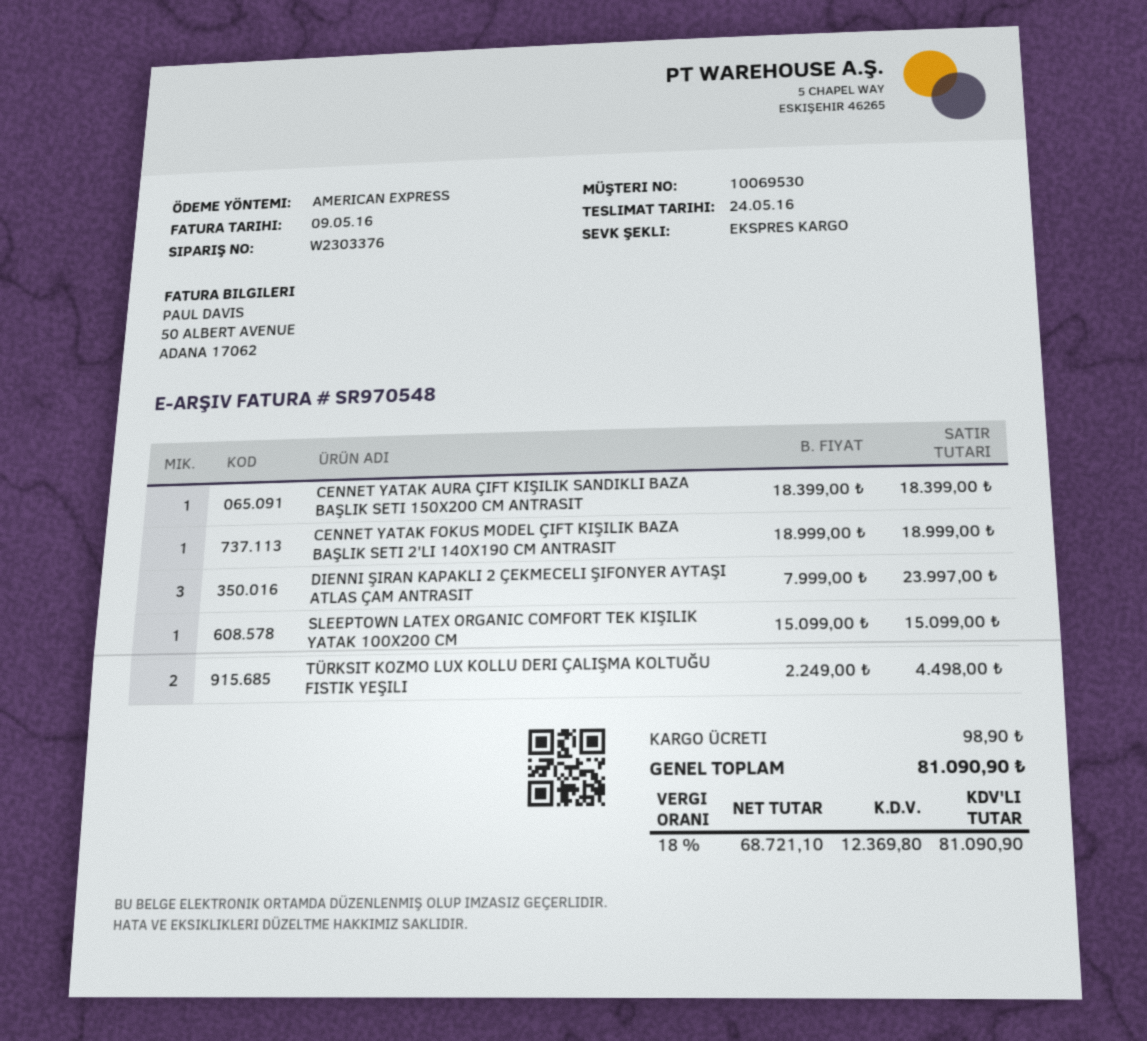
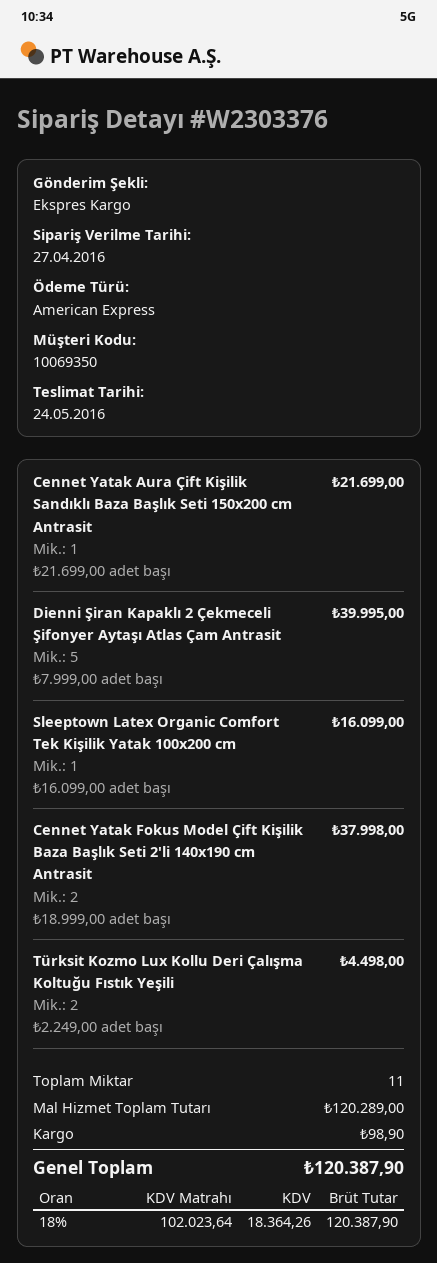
customer number: 10069530 -> 10069350
CENNET YATAK AURA ÇIFT KIŞILIK SANDIKLI BAZA BAŞLIK SETI 150X200 CM ANTRASIT: 1 x 18399.00 = 18399.00 -> 1 x 21699.00 = 21699.00
CENNET YATAK FOKUS MODEL ÇIFT KIŞILIK BAZA BAŞLIK SETI 2'LI 140X190 CM ANTRASIT: 1 x 18999.00 = 18999.00 -> 2 x 18999.00 = 37998.00
DIENNI ŞIRAN KAPAKLI 2 ÇEKMECELI ŞIFONYER AYTAŞI ATLAS ÇAM ANTRASIT: 3 x 7999.00 = 23997.00 -> 5 x 7999.00 = 39995.00
SLEEPTOWN LATEX ORGANIC COMFORT TEK KIŞILIK YATAK 100X200 CM: 1 x 15099.00 = 15099.00 -> 1 x 16099.00 = 16099.00
net: 68721.10 -> 102023.64
tax: 18% = 12369.80 -> 18% = 18364.26
total: 81090.90 -> 120387.90

